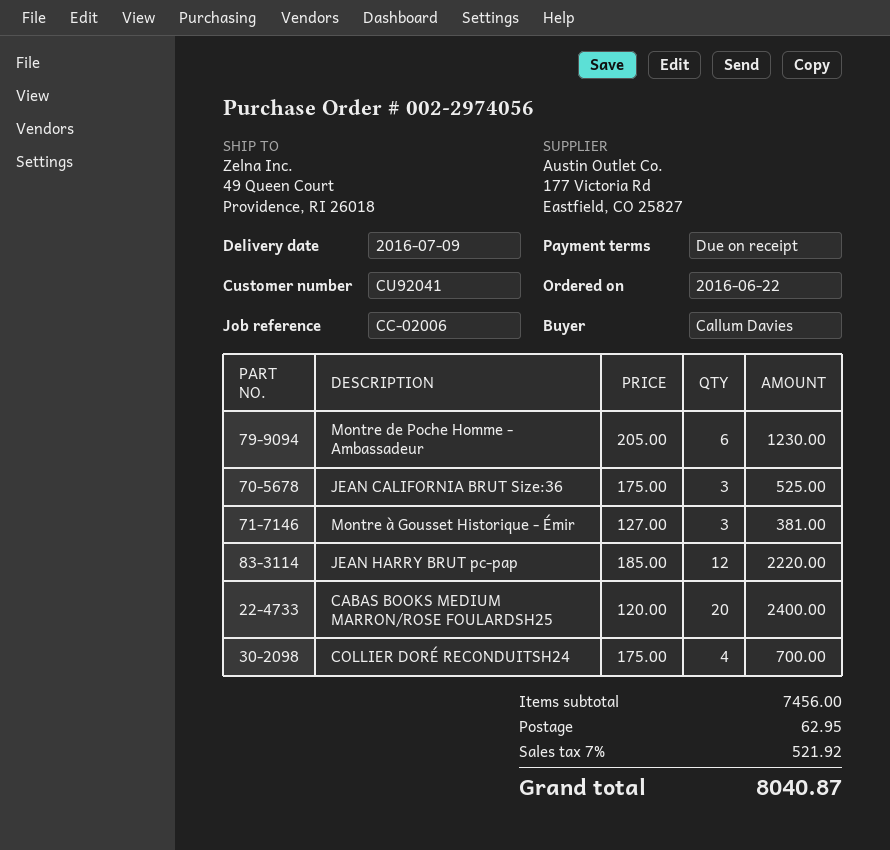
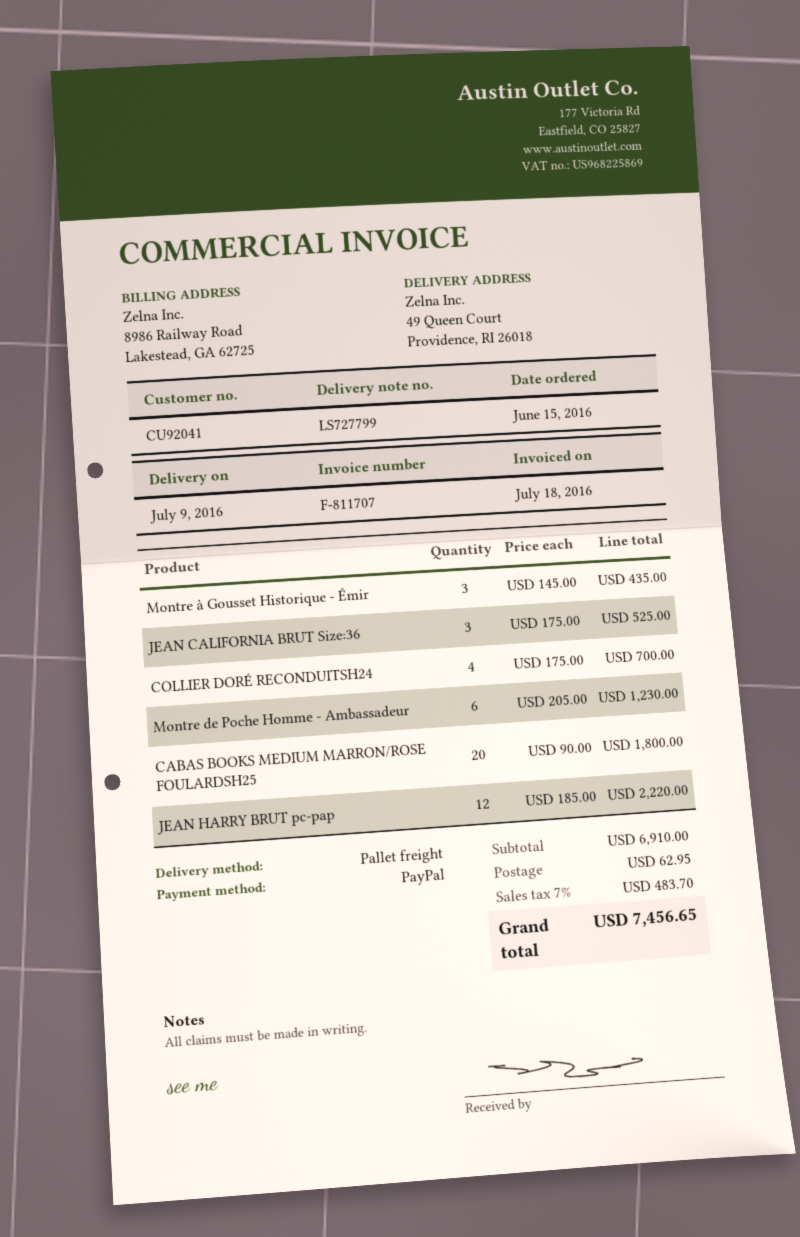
order date: 2016-06-22 -> 2016-06-15
Montre à Gousset Historique - Émir: 3 x 127.00 = 381.00 -> 3 x 145.00 = 435.00
CABAS BOOKS MEDIUM MARRON/ROSE FOULARDSH25: 20 x 120.00 = 2400.00 -> 20 x 90.00 = 1800.00
subtotal: 7456.00 -> 6910.00
tax: 7% = 521.92 -> 7% = 483.70
total: 8040.87 -> 7456.65

